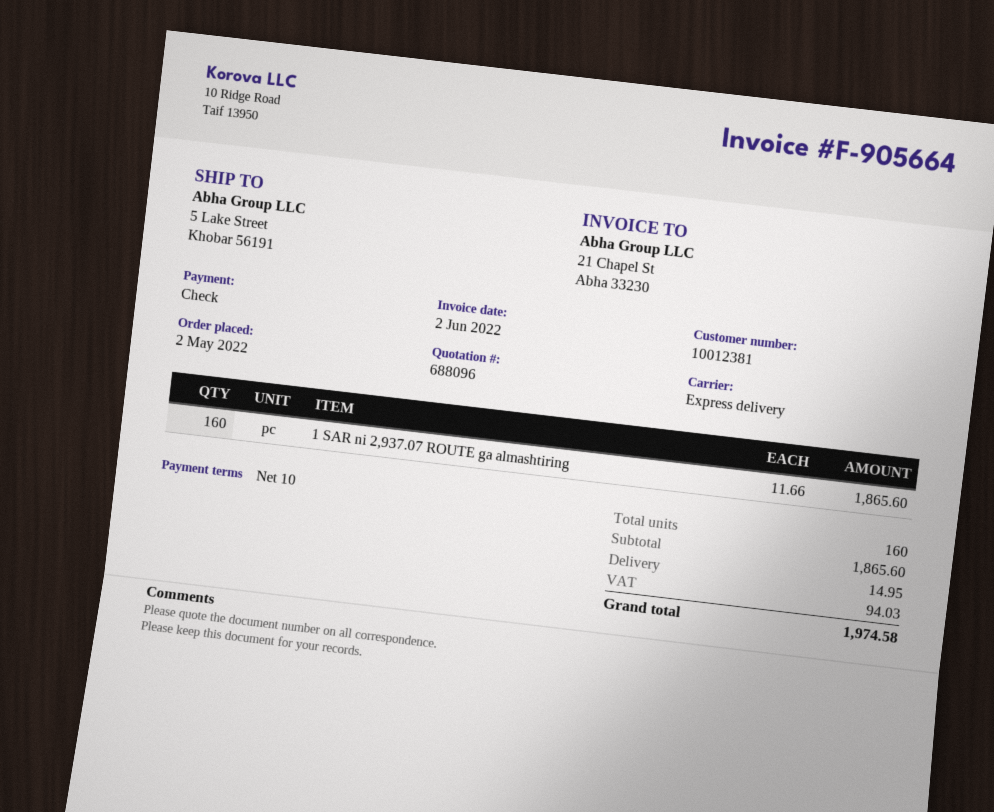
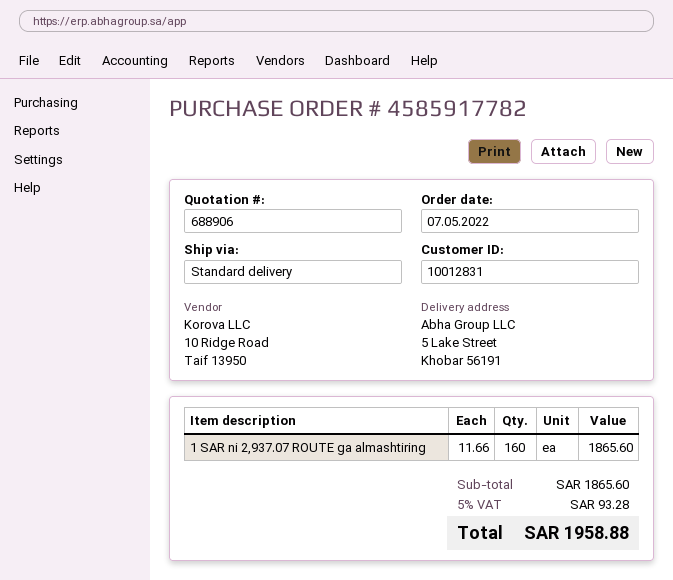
quote number: 688096 -> 688906
order date: 2022-05-02 -> 2022-05-07
customer number: 10012381 -> 10012831
shipping method: express -> standard
shipping: 14.95 -> none
tax: 94.03 -> 93.28
total: 1974.58 -> 1958.88

